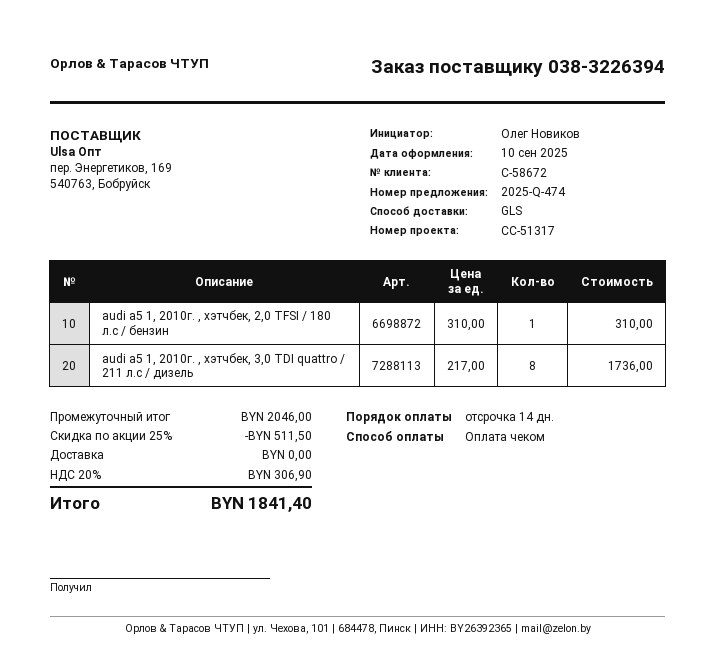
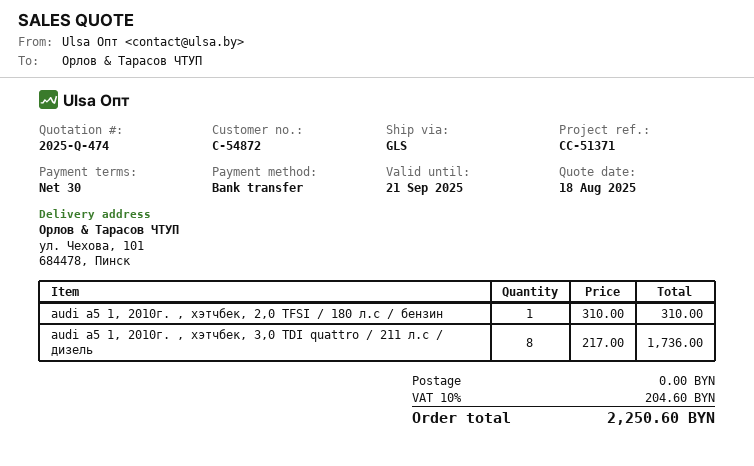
payment terms: 14 days -> 30 days
customer number: C-58672 -> C-54872
reference: CC-51317 -> CC-51371
payment method: cheque -> bank transfer
discount: 25% = 511.50 -> none
tax: 20% = 306.90 -> 10% = 204.60
total: 1841.40 -> 2250.60

